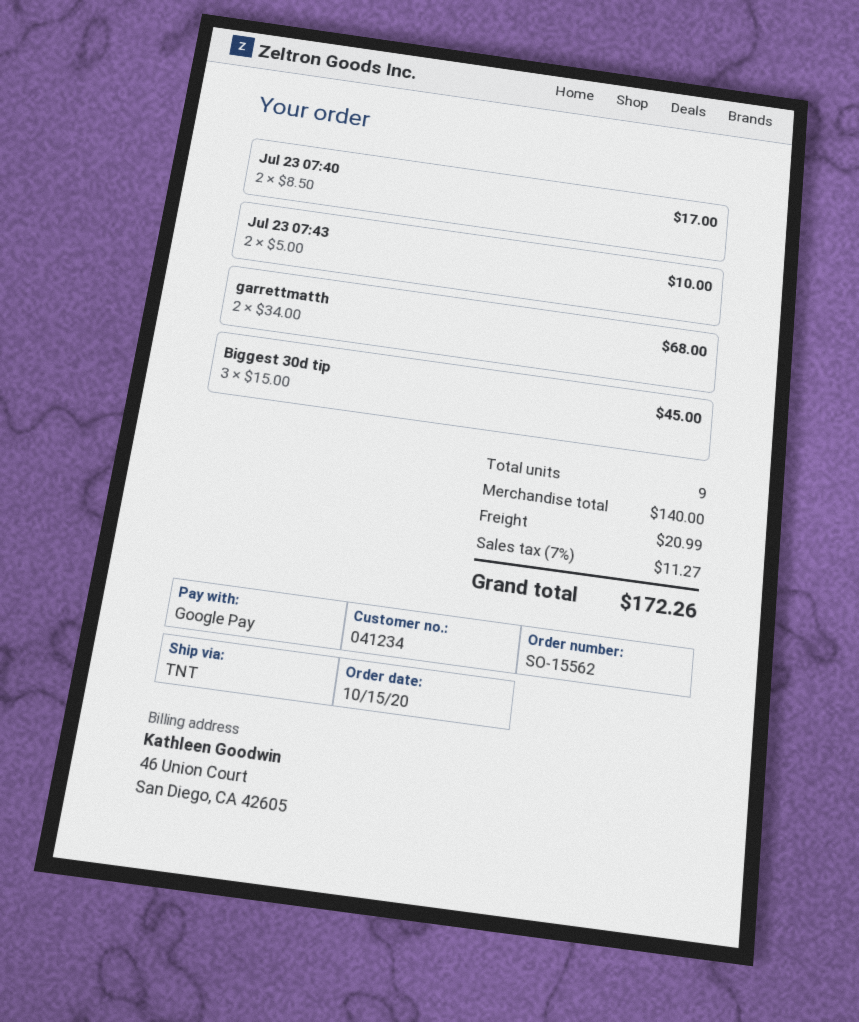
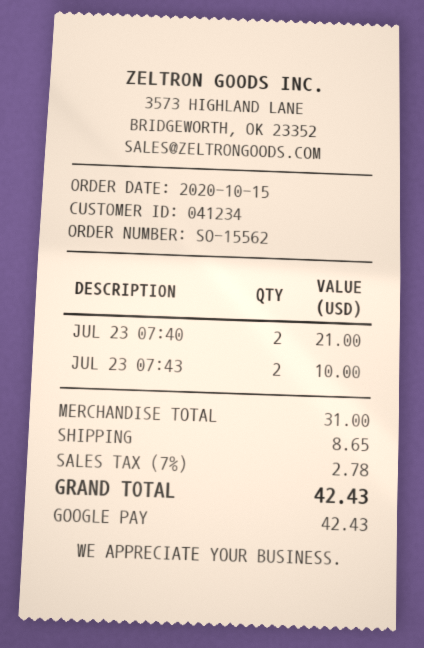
Jul 23 07:40: 2 for 17.00 -> 2 for 21.00
garrettmatth: 2 for 68.00 -> none
Biggest 30d tip: 3 for 45.00 -> none
subtotal: 140.00 -> 31.00
shipping: 20.99 -> 8.65
tax: 7% = 11.27 -> 7% = 2.78
total: 172.26 -> 42.43

